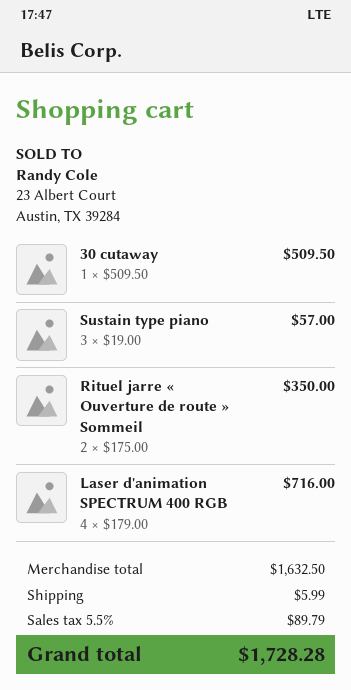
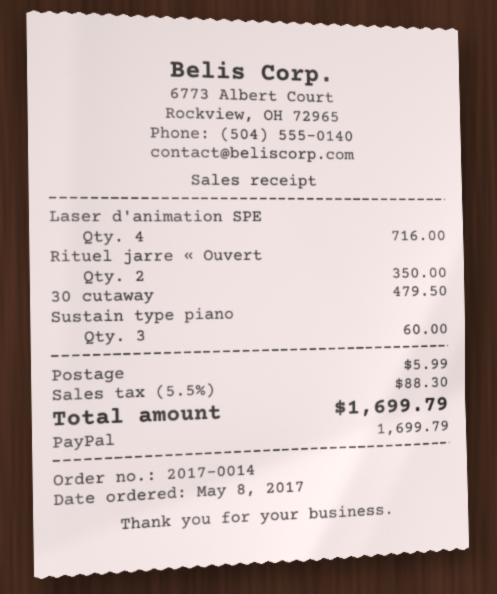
30 cutaway: 1 for 509.50 -> 1 for 479.50
Sustain type piano: 3 for 57.00 -> 3 for 60.00
tax: 5.5% = 89.79 -> 5.5% = 88.30
total: 1728.28 -> 1699.79

